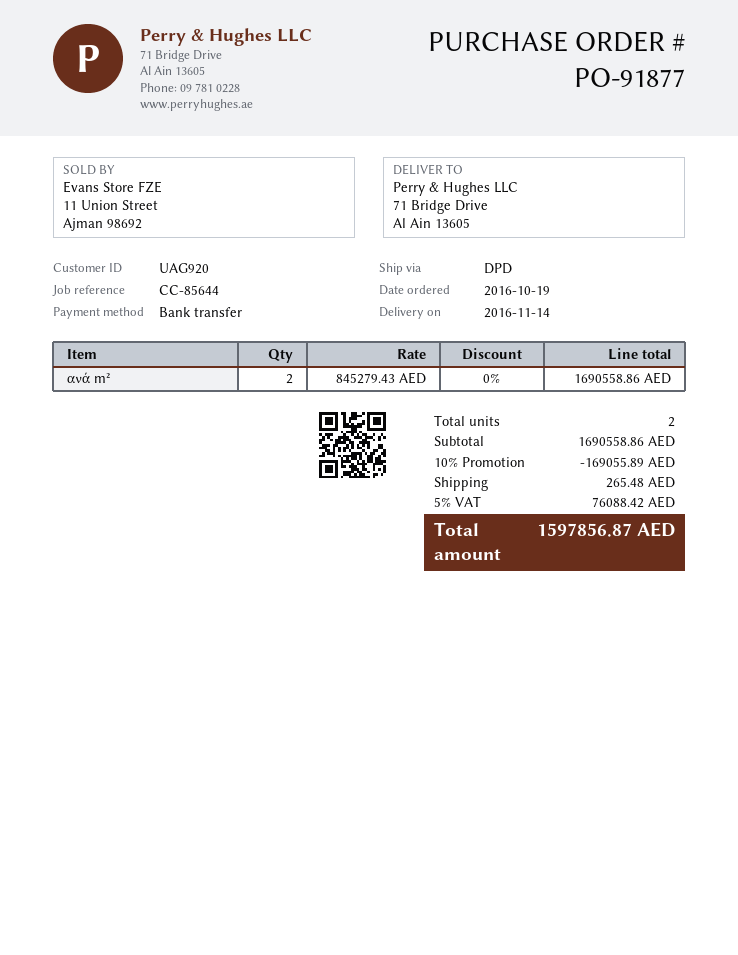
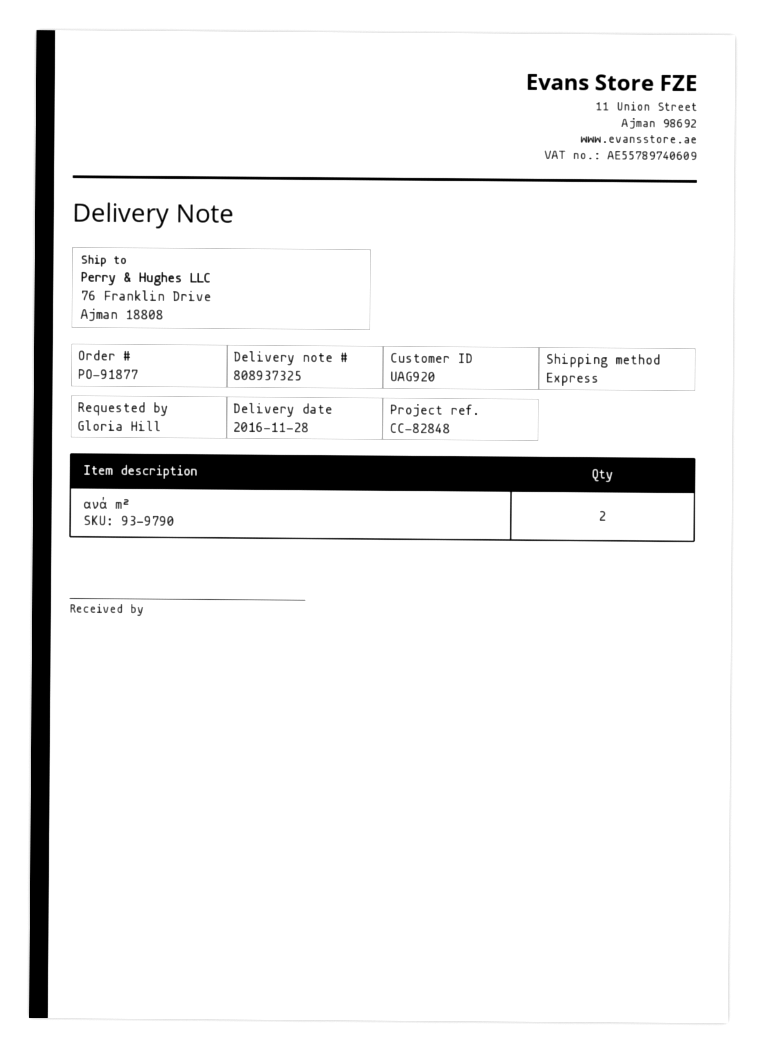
delivery date: 2016-11-14 -> 2016-11-28
reference: CC-85644 -> CC-82848
shipping method: DPD -> express
ship to: 71 Bridge Drive, Al Ain 13605 -> 76 Franklin Drive, Ajman 18808

